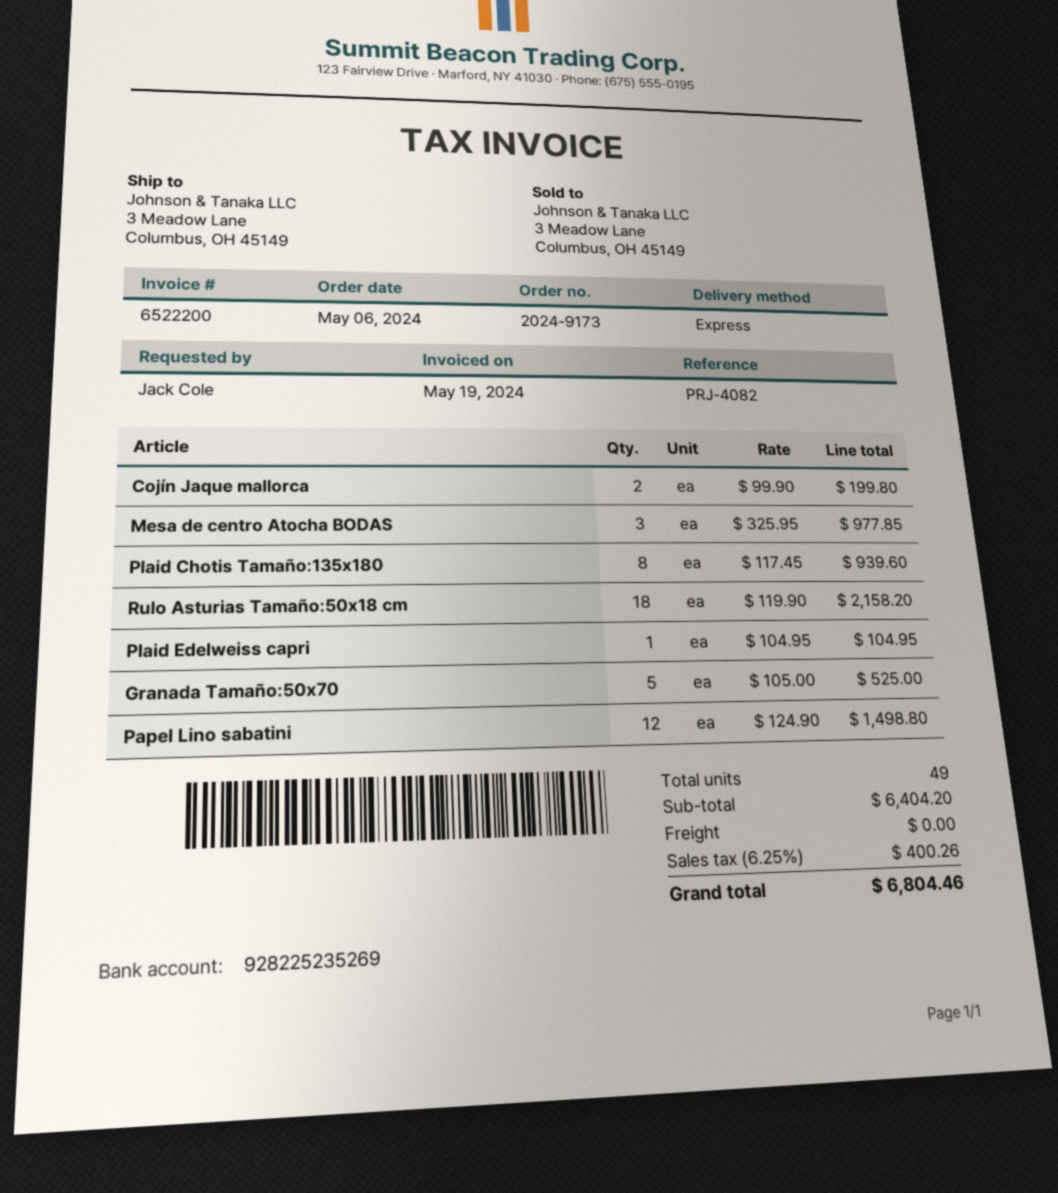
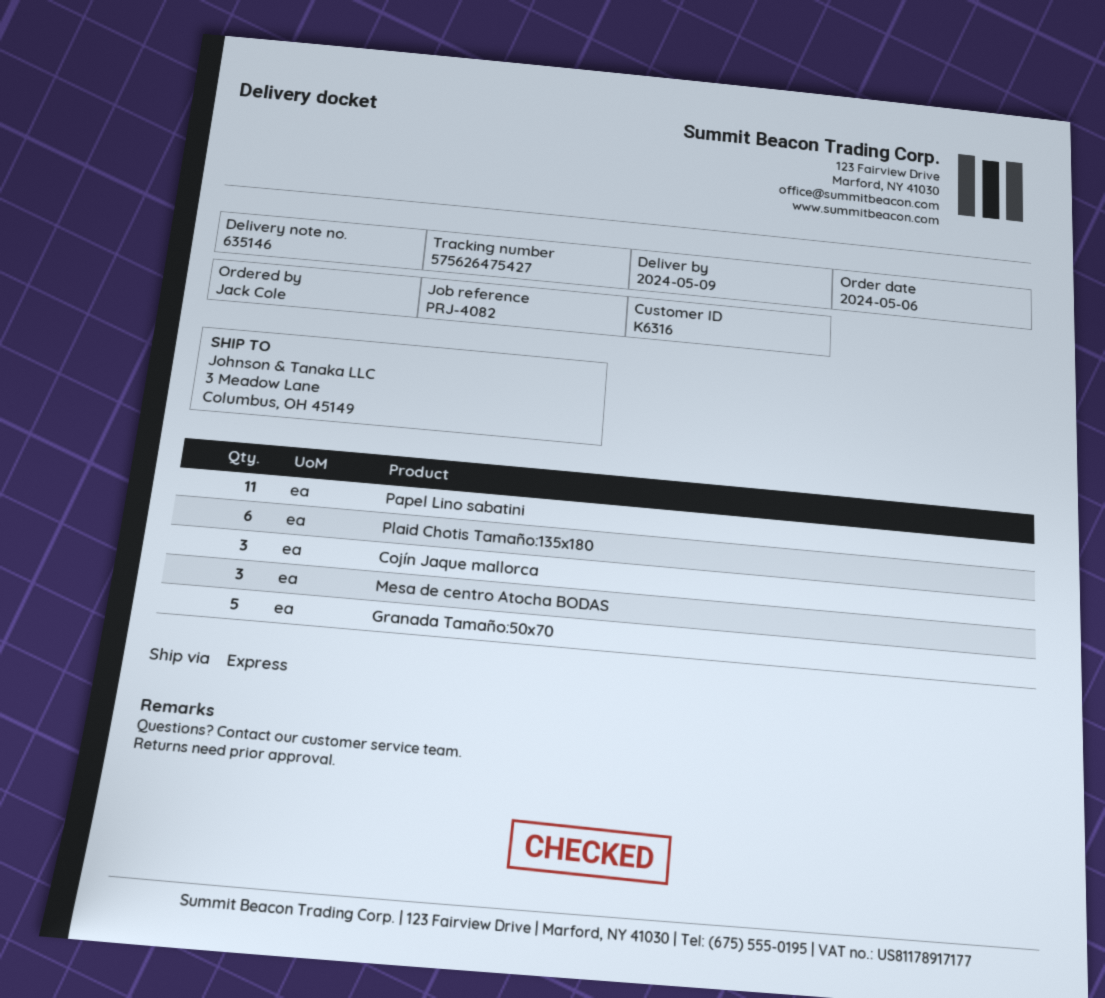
Cojín Jaque mallorca: 2 -> 3
Plaid Chotis Tamaño:135x180: 8 -> 6
Rulo Asturias Tamaño:50x18 cm: 18 -> none
Plaid Edelweiss capri: 1 -> none
Papel Lino sabatini: 12 -> 11

